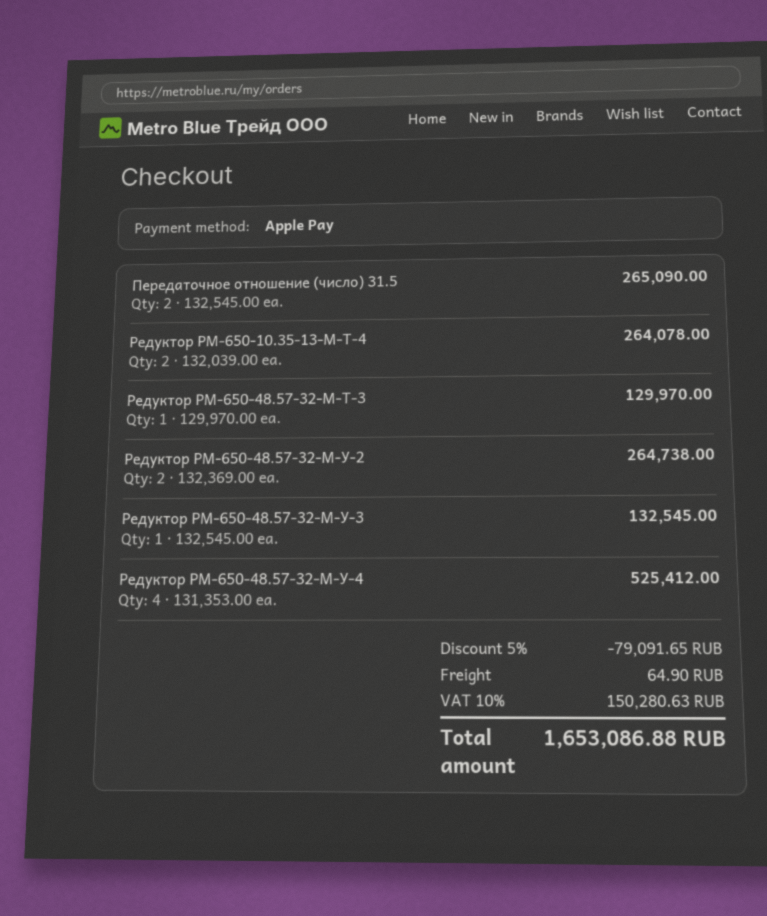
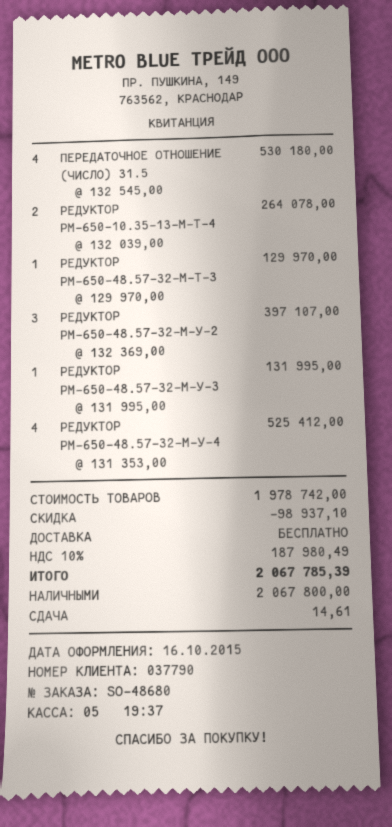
payment method: Apple Pay -> cash
Передаточное отношение (число) 31.5: 2 x 132545.00 = 265090.00 -> 4 x 132545.00 = 530180.00
Редуктор РМ-650-48.57-32-М-У-2: 2 x 132369.00 = 264738.00 -> 3 x 132369.00 = 397107.00
Редуктор РМ-650-48.57-32-М-У-3: 1 x 132545.00 = 132545.00 -> 1 x 131995.00 = 131995.00
discount: 79091.65 -> 98937.10
shipping: 64.90 -> 0.00
tax: 10% = 150280.63 -> 10% = 187980.49
total: 1653086.88 -> 2067785.39

